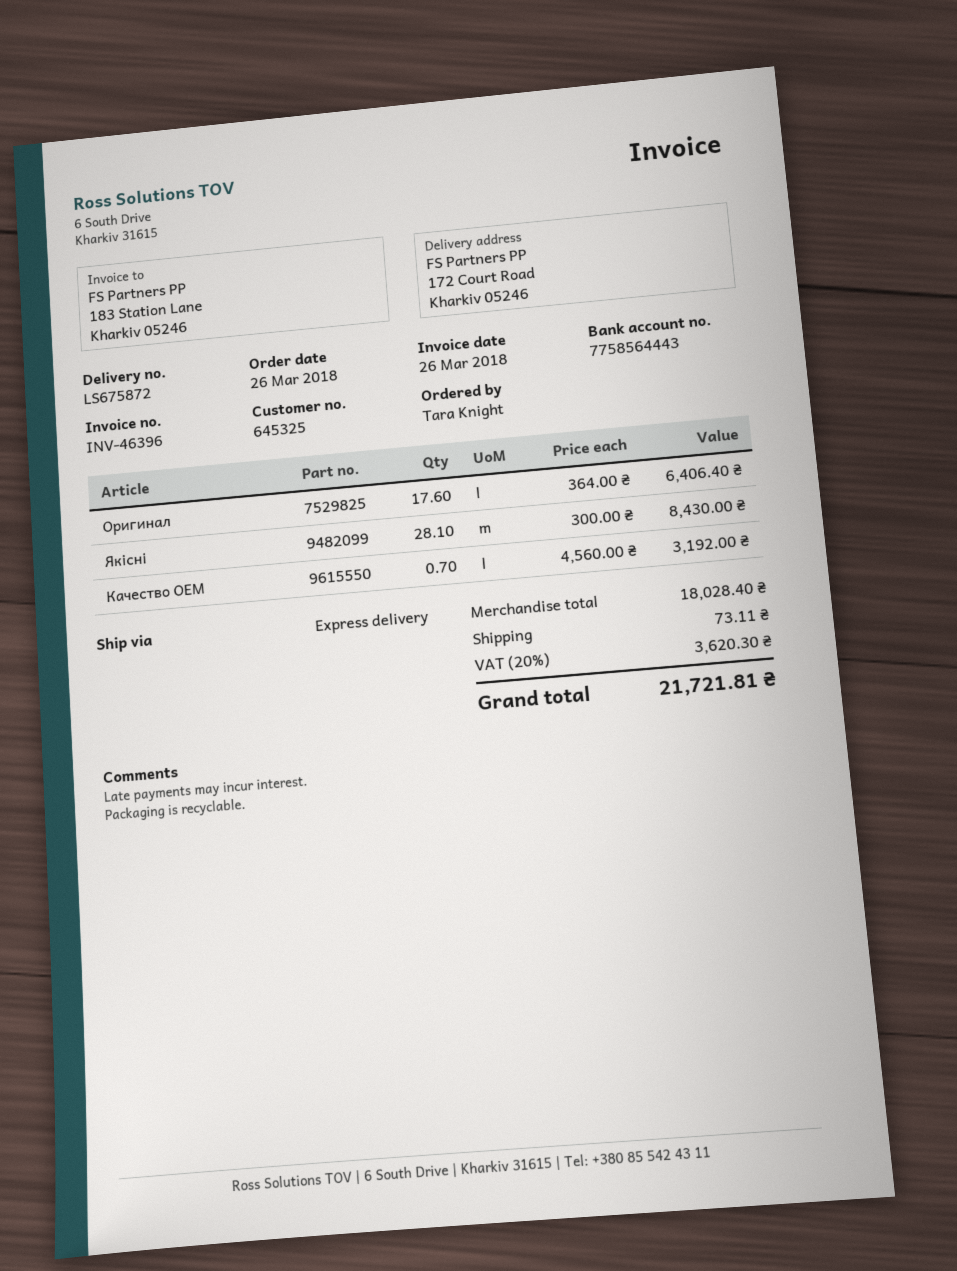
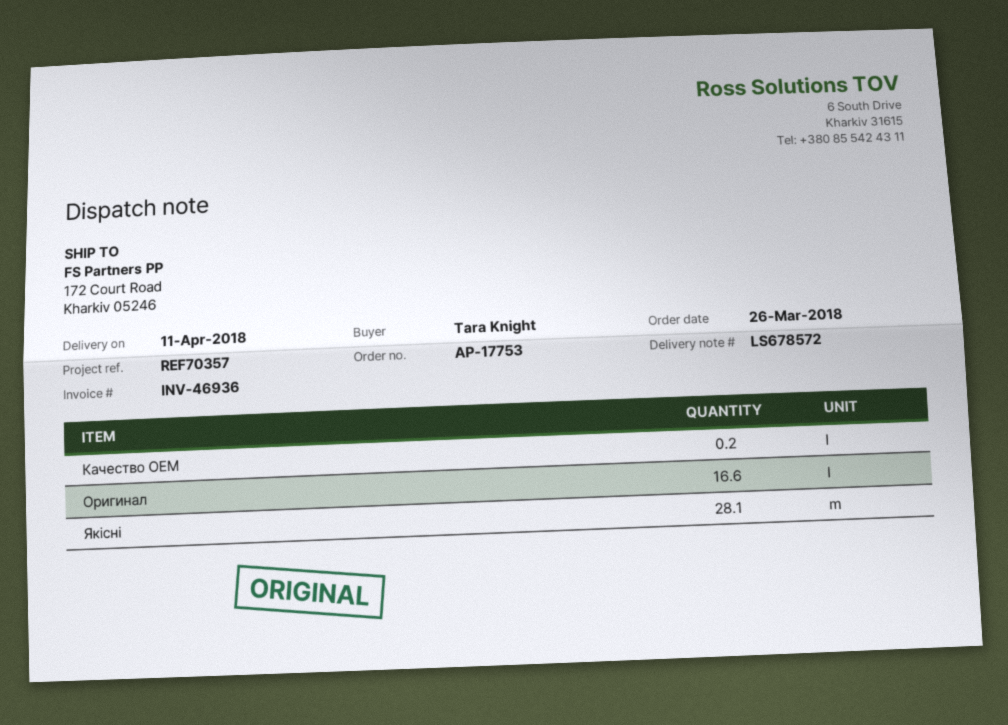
delivery note number: LS675872 -> LS678572
invoice number: INV-46396 -> INV-46936
Оригинал: 17.6 -> 16.6
Качество OEM: 0.7 -> 0.2

